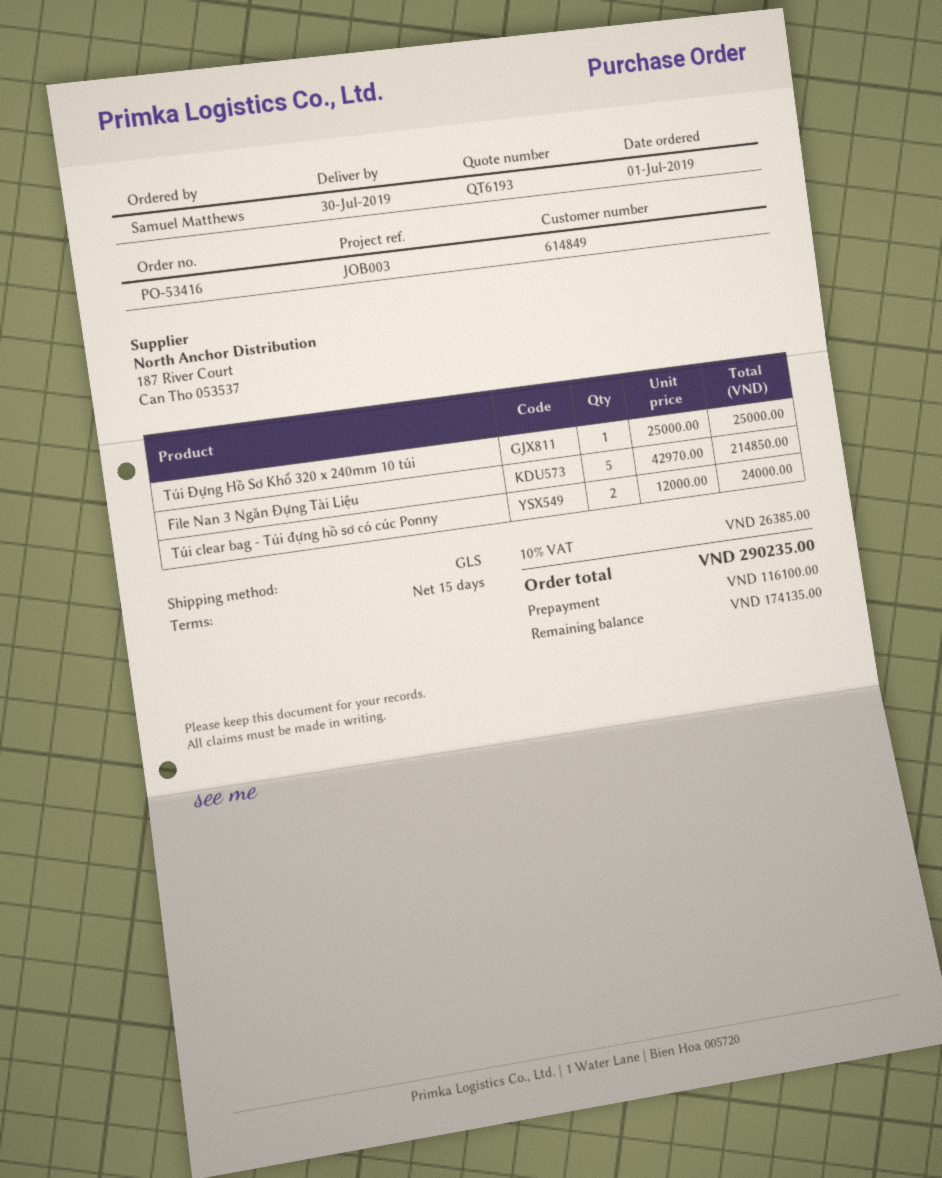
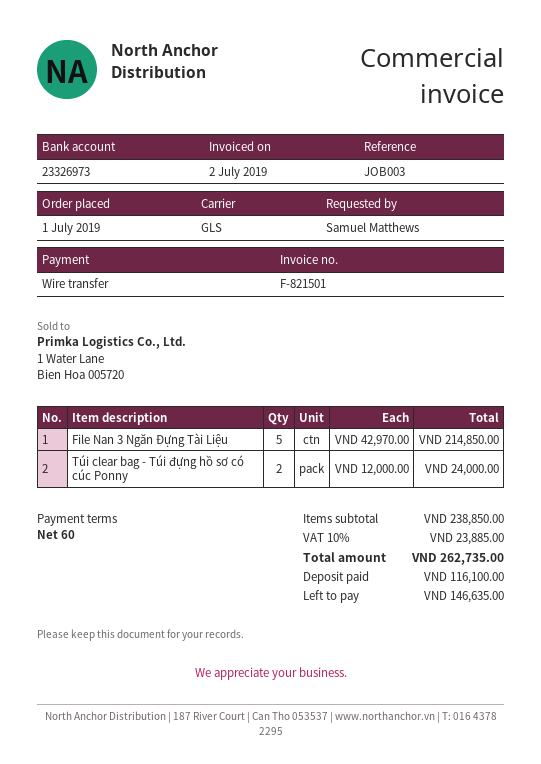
payment terms: 15 days -> 60 days
Túi Đựng Hồ Sơ Khổ 320 x 240mm 10 túi: 1 x 25000.00 = 25000.00 -> none
tax: 10% = 26385.00 -> 10% = 23885.00
total: 290235.00 -> 262735.00
balance: 174135.00 -> 146635.00

